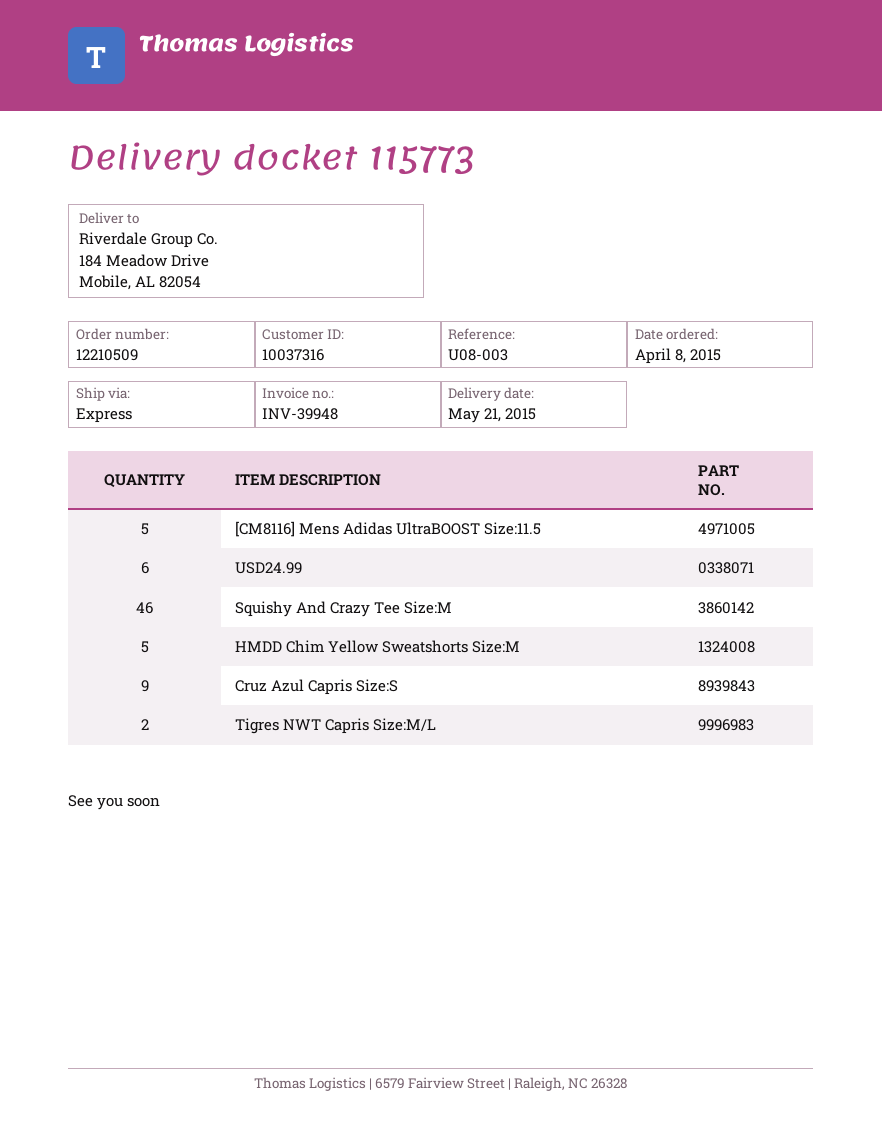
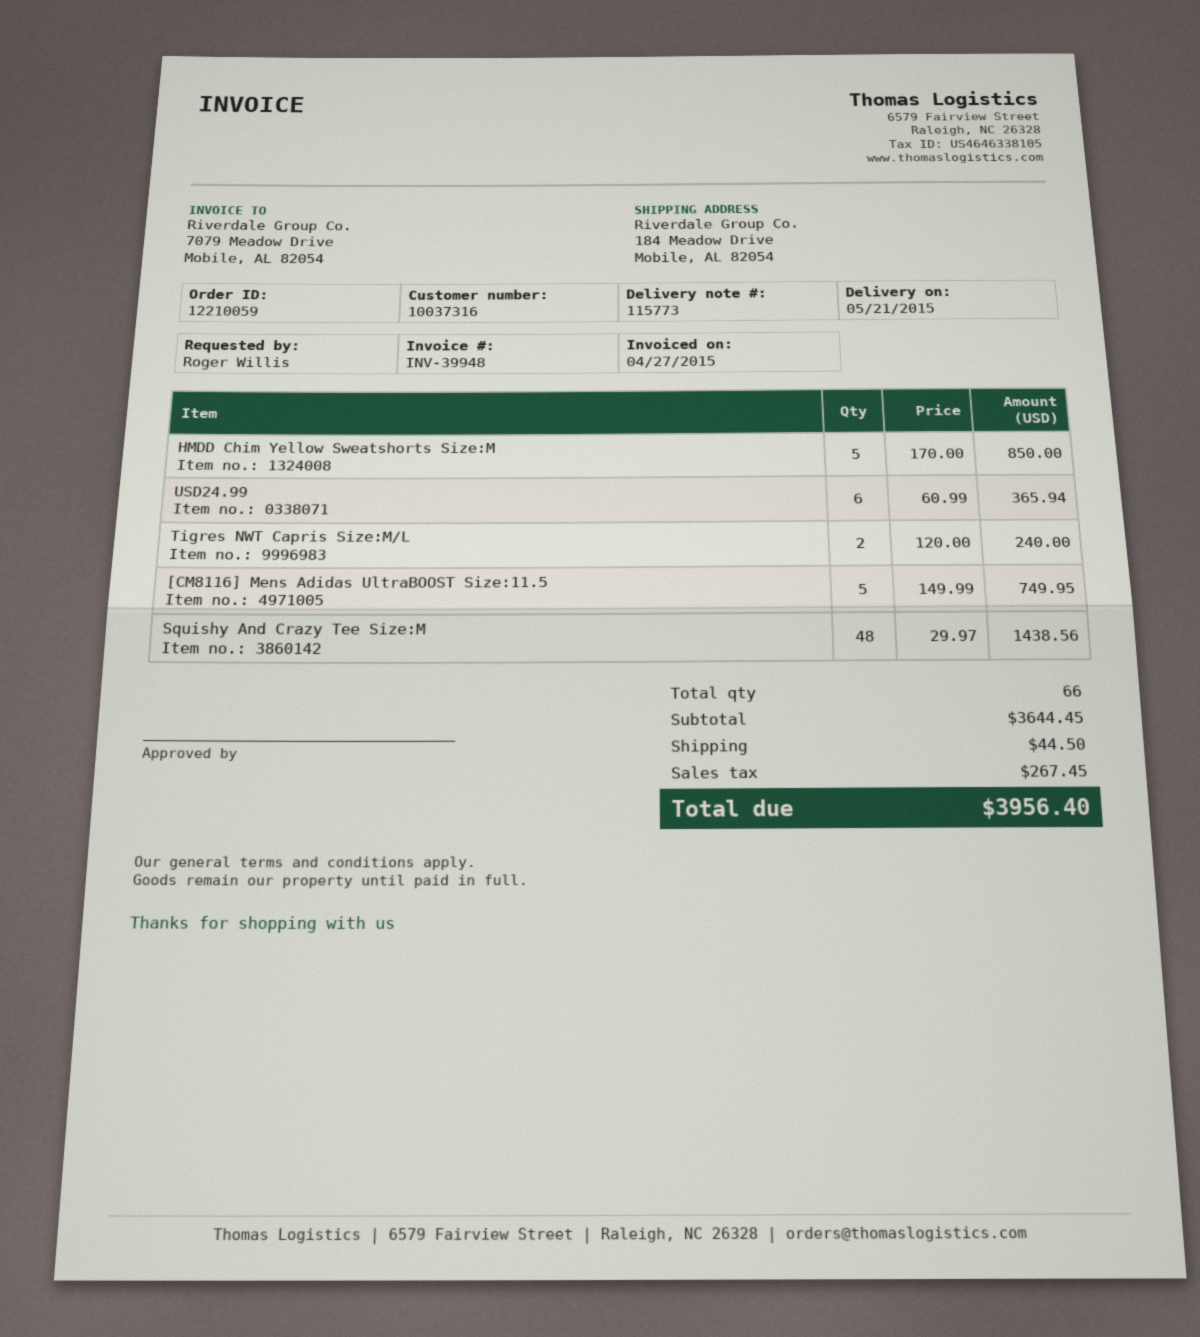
order number: 12210509 -> 12210059
Squishy And Crazy Tee Size:M: 46 -> 48
Cruz Azul Capris Size:S: 9 -> none

